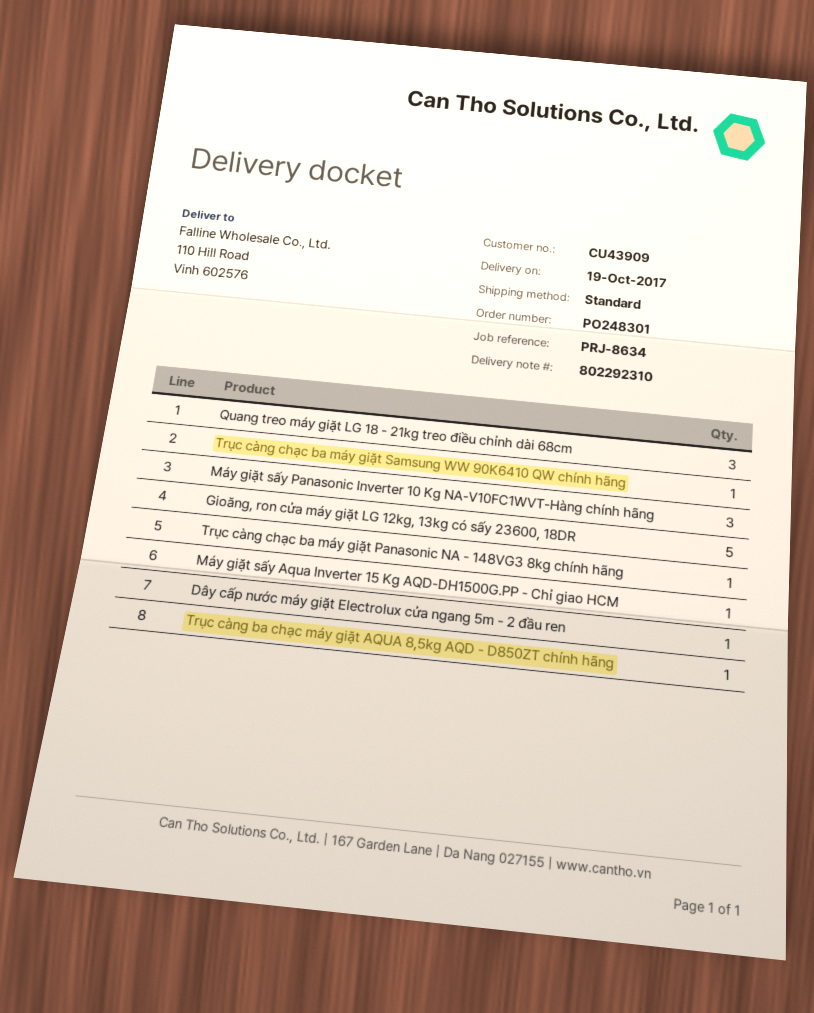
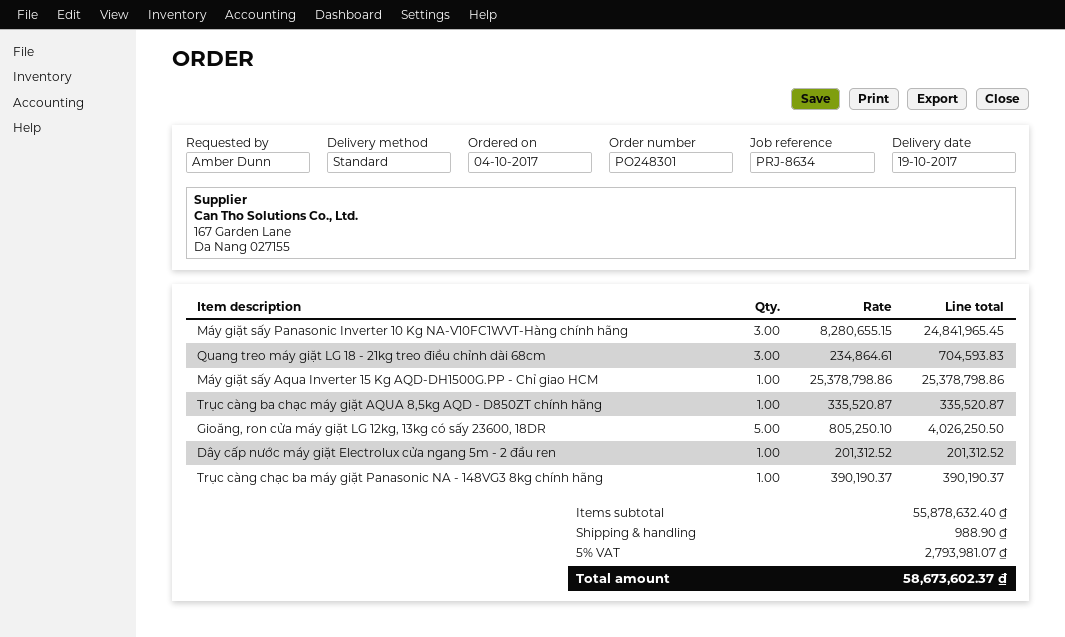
Trục càng chạc ba máy giặt Samsung WW 90K6410 QW chính hãng: 1 -> none

